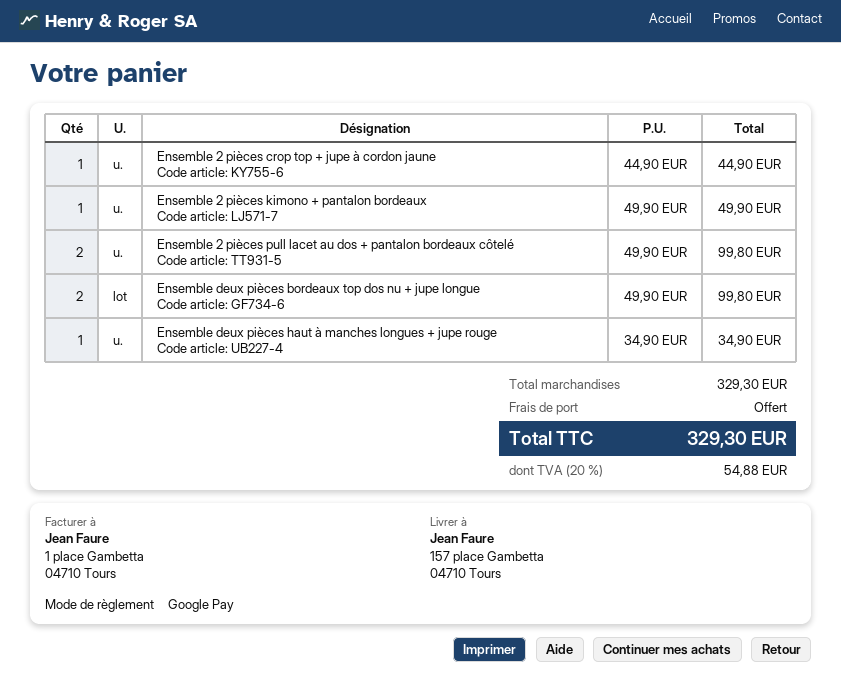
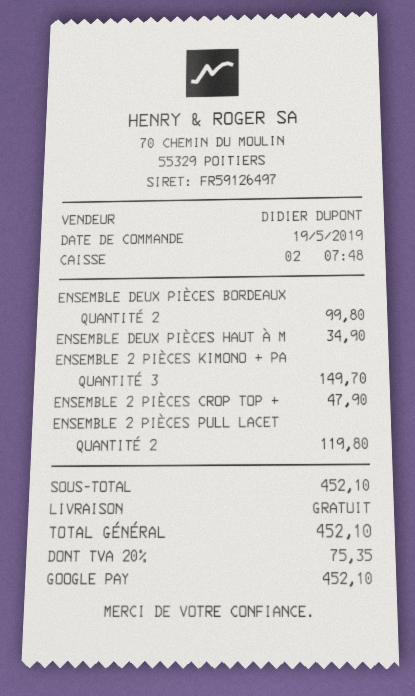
Ensemble 2 pièces crop top + jupe à cordon jaune: 1 for 44.90 -> 1 for 47.90
Ensemble 2 pièces kimono + pantalon bordeaux: 1 for 49.90 -> 3 for 149.70
Ensemble 2 pièces pull lacet au dos + pantalon bordeaux côtelé: 2 for 99.80 -> 2 for 119.80
subtotal: 329.30 -> 452.10
tax: 20% = 54.88 -> 20% = 75.35
total: 329.30 -> 452.10

